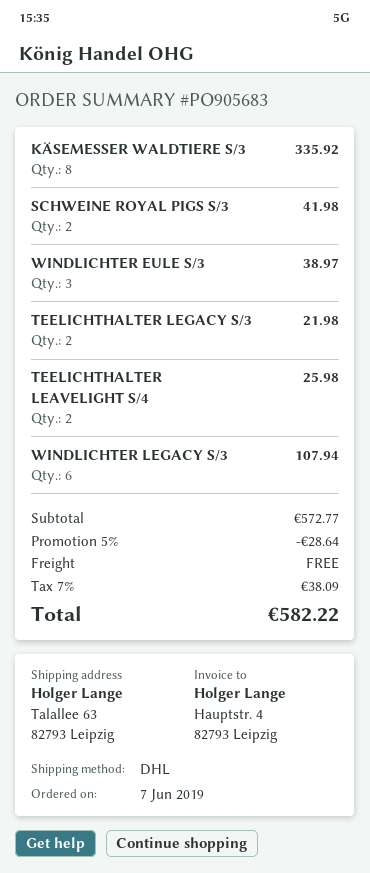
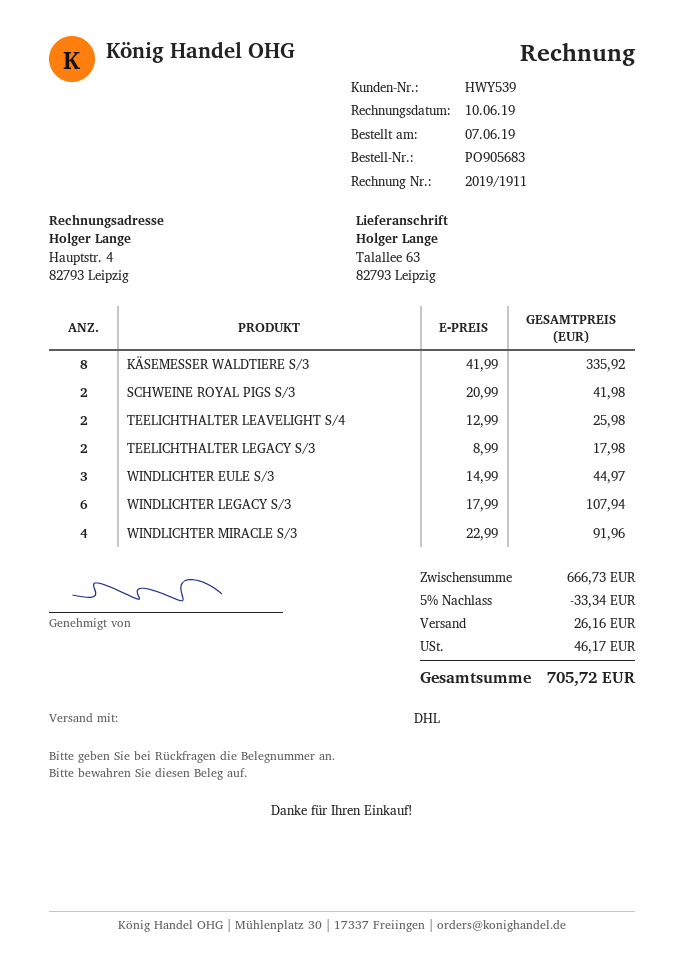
WINDLICHTER EULE S/3: 3 for 38.97 -> 3 for 44.97
TEELICHTHALTER LEGACY S/3: 2 for 21.98 -> 2 for 17.98
WINDLICHTER MIRACLE S/3: none -> 4 for 91.96
subtotal: 572.77 -> 666.73
discount: 5% = 28.64 -> 5% = 33.34
shipping: 0.00 -> 26.16
tax: 38.09 -> 46.17
total: 582.22 -> 705.72

